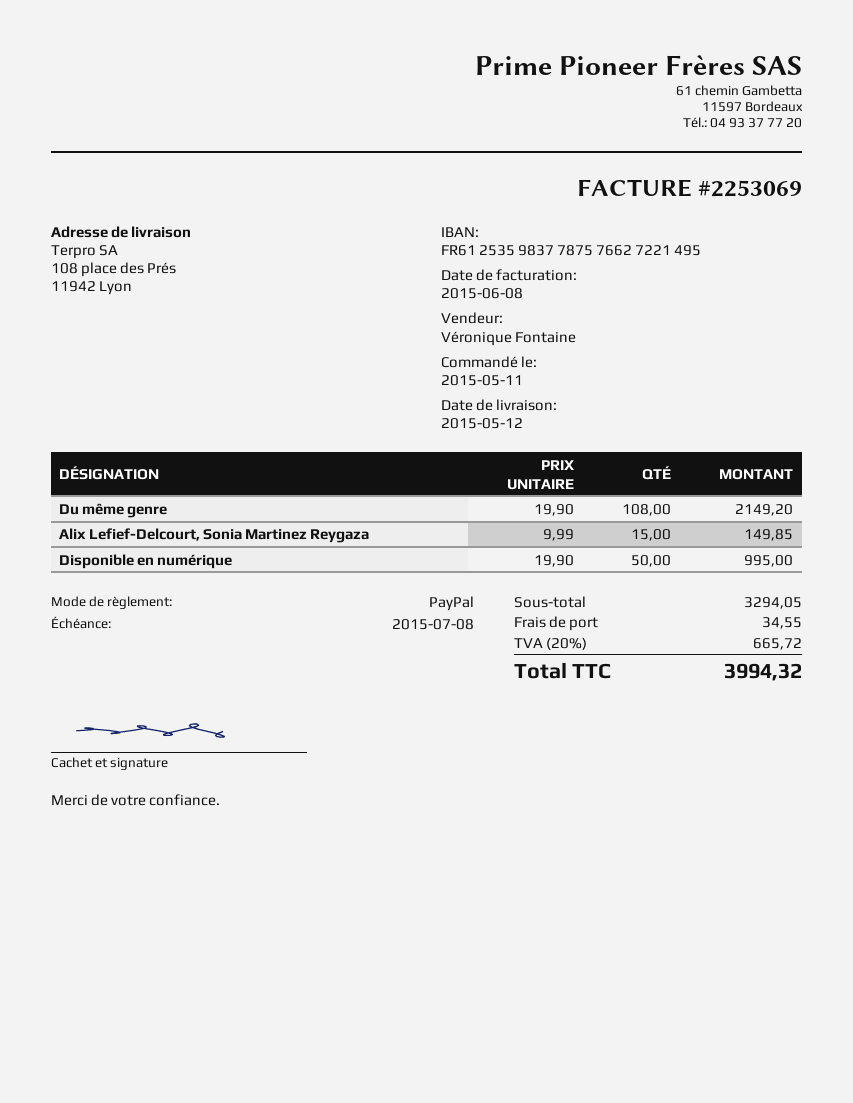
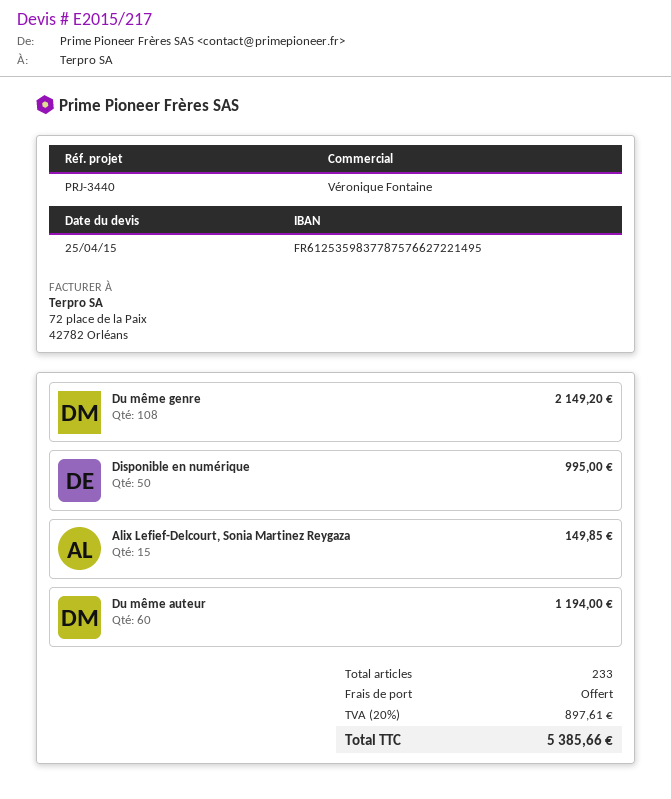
Du même auteur: none -> 60 for 1194.00
shipping: 34.55 -> 0.00
tax: 20% = 665.72 -> 20% = 897.61
total: 3994.32 -> 5385.66

